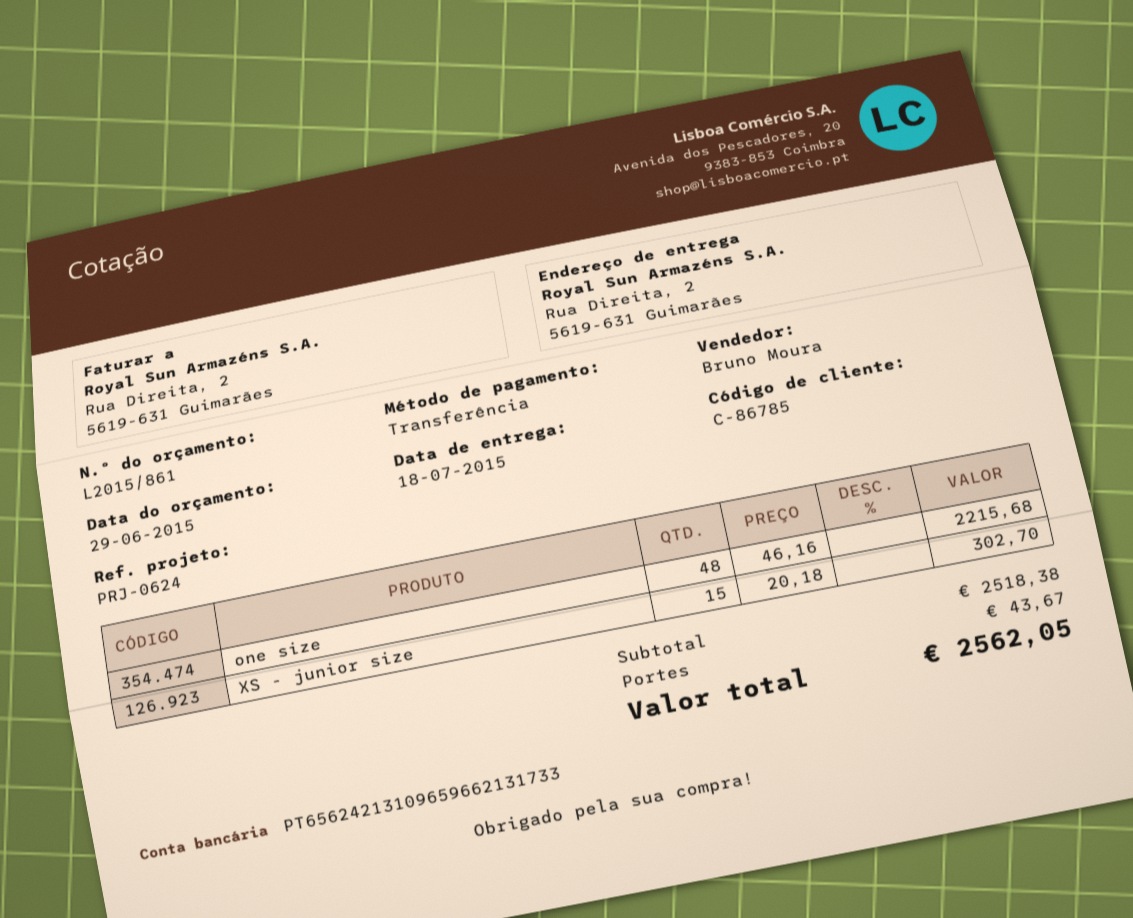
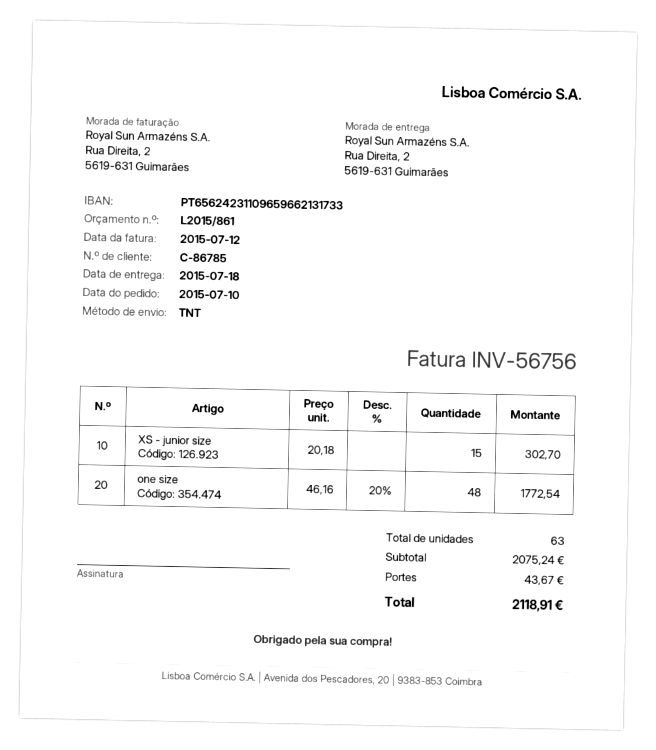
bank account: PT65624213109659662131733 -> PT65624231109659662131733
one size: 48 x 46.16 = 2215.68 -> 48 x 46.16 - 20% = 1772.54
subtotal: 2518.38 -> 2075.24
total: 2562.05 -> 2118.91

